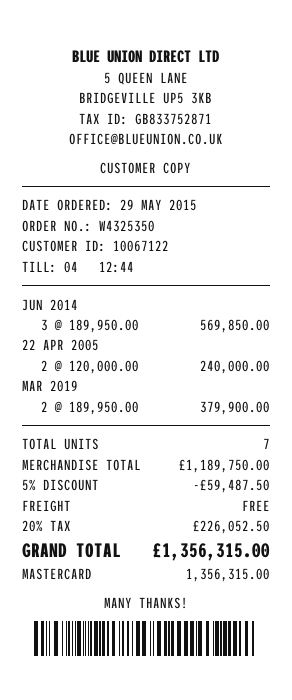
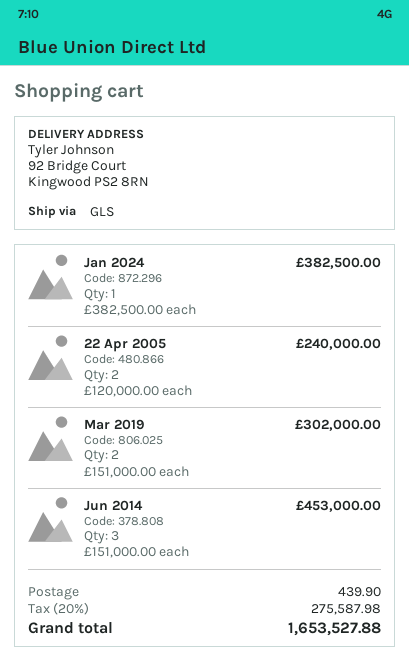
JUN 2014: 3 x 189950.00 = 569850.00 -> 3 x 151000.00 = 453000.00
MAR 2019: 2 x 189950.00 = 379900.00 -> 2 x 151000.00 = 302000.00
Jan 2024: none -> 1 x 382500.00 = 382500.00
discount: 5% = 59487.50 -> none
shipping: 0.00 -> 439.90
tax: 20% = 226052.50 -> 20% = 275587.98
total: 1356315.00 -> 1653527.88

